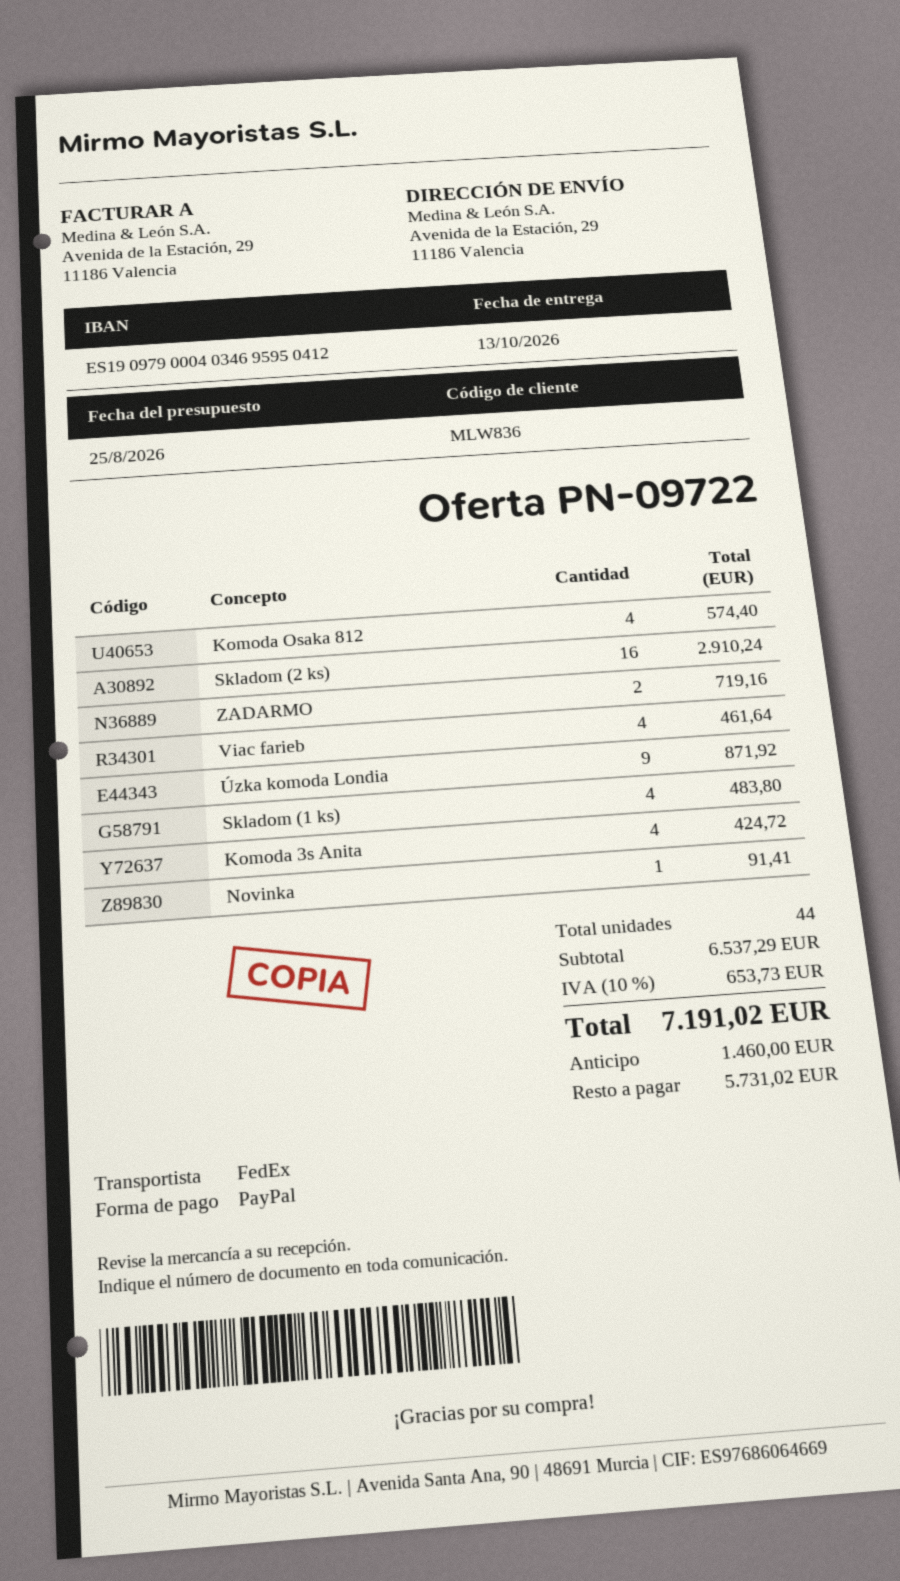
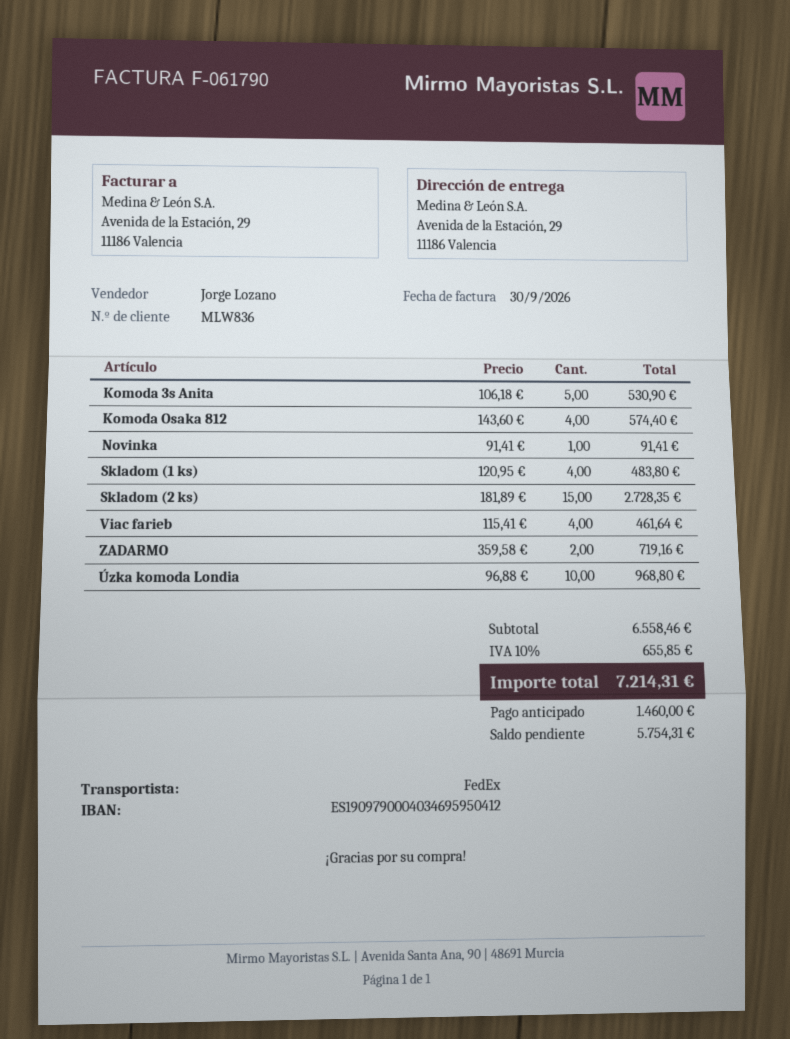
Skladom (2 ks): 16 for 2910.24 -> 15 for 2728.35
Úzka komoda Londia: 9 for 871.92 -> 10 for 968.80
Komoda 3s Anita: 4 for 424.72 -> 5 for 530.90
subtotal: 6537.29 -> 6558.46
tax: 10% = 653.73 -> 10% = 655.85
total: 7191.02 -> 7214.31
balance: 5731.02 -> 5754.31

